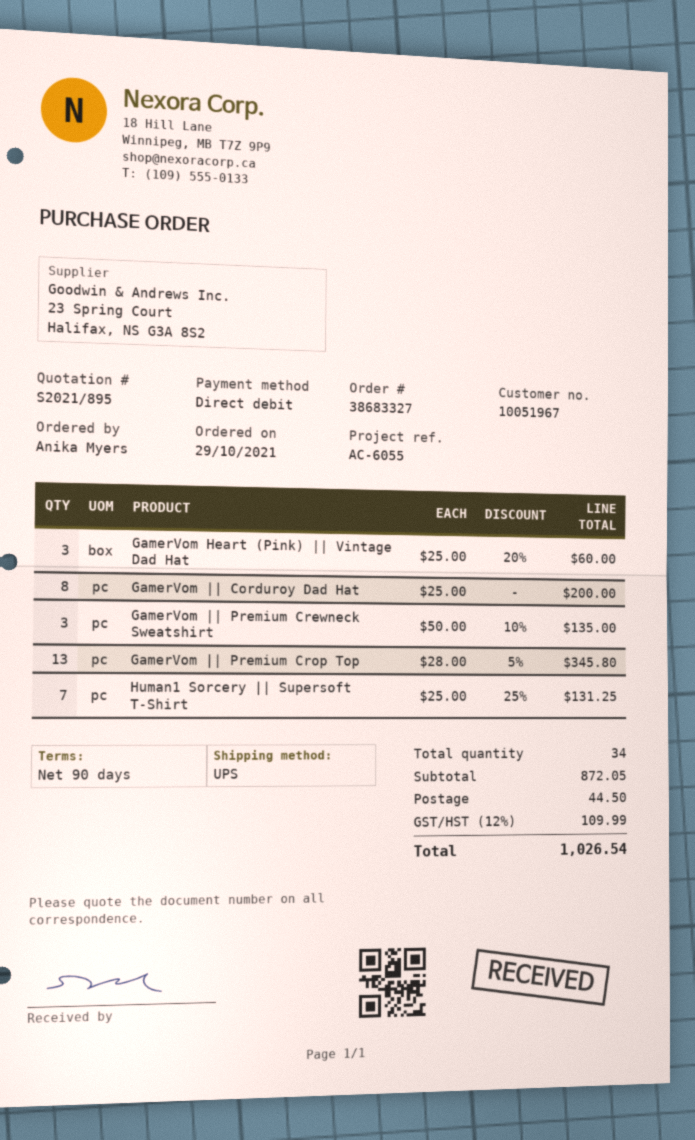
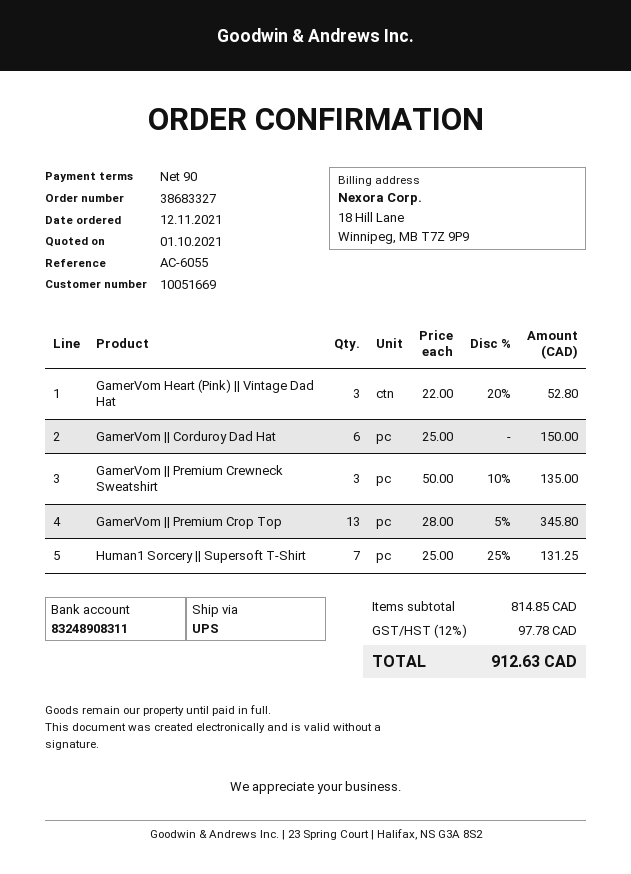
order date: 2021-10-29 -> 2021-11-12
customer number: 10051967 -> 10051669
GamerVom Heart (Pink) || Vintage Dad Hat: 3 x 25.00 - 20% = 60.00 -> 3 x 22.00 - 20% = 52.80
GamerVom || Corduroy Dad Hat: 8 x 25.00 = 200.00 -> 6 x 25.00 = 150.00
subtotal: 872.05 -> 814.85
shipping: 44.50 -> none
tax: 12% = 109.99 -> 12% = 97.78
total: 1026.54 -> 912.63

